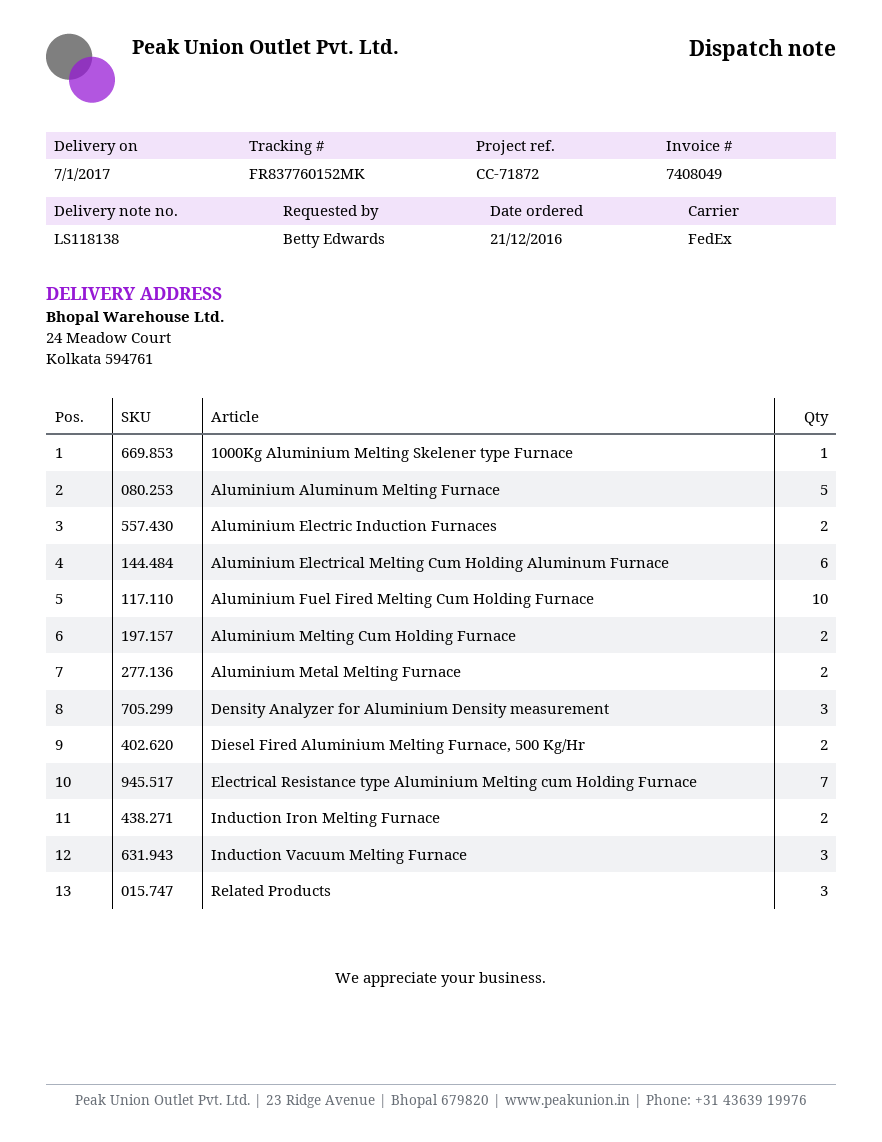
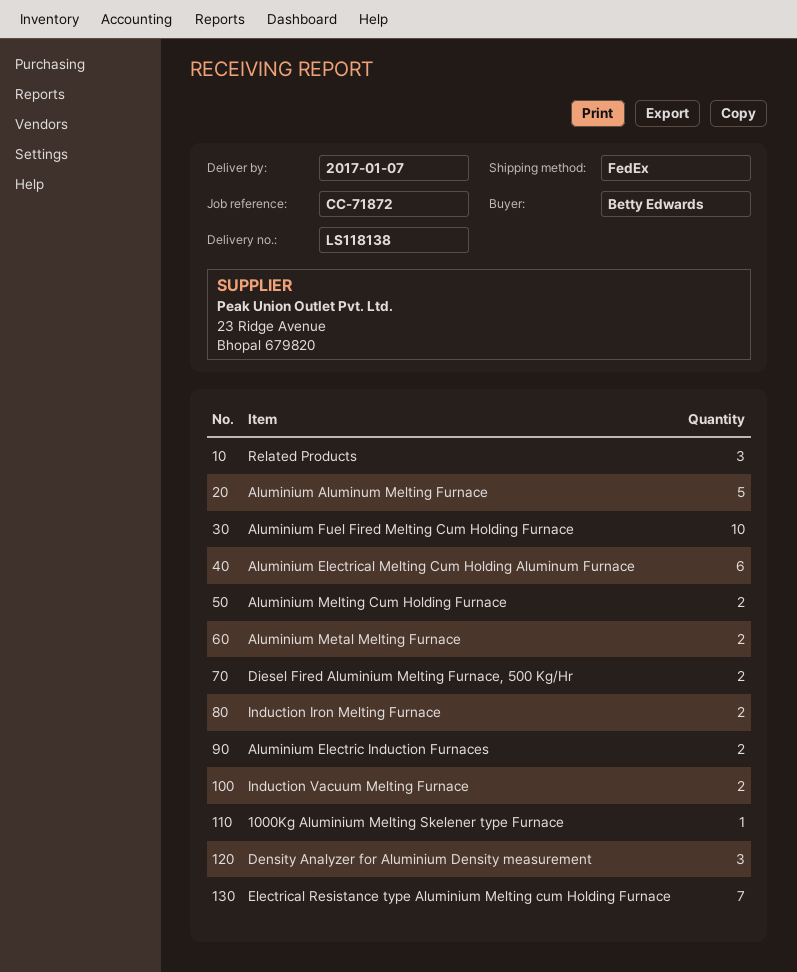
Induction Vacuum Melting Furnace: 3 -> 2

